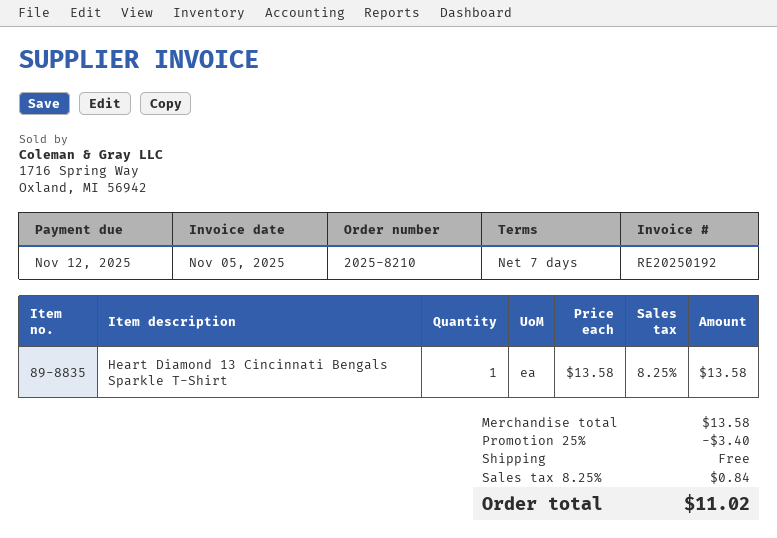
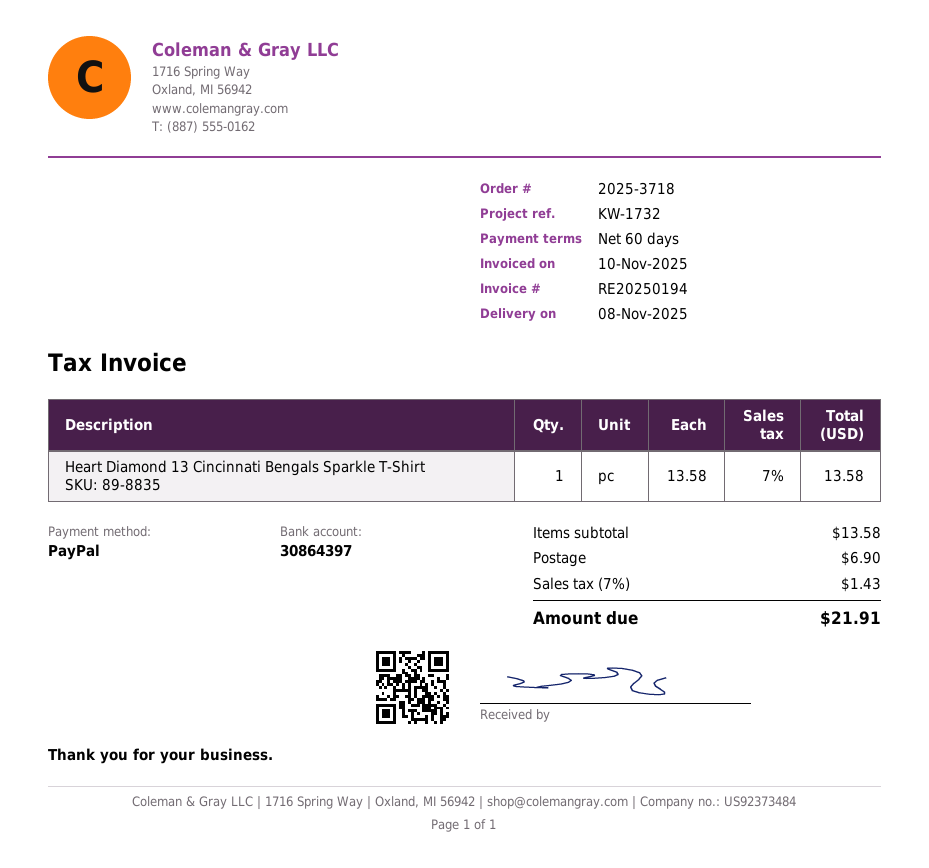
order number: 2025-8210 -> 2025-3718
invoice number: RE20250192 -> RE20250194
invoice date: 2025-11-05 -> 2025-11-10
payment terms: 7 days -> 60 days
discount: 25% = 3.40 -> none
shipping: 0.00 -> 6.90
tax: 8.25% = 0.84 -> 7% = 1.43
total: 11.02 -> 21.91

